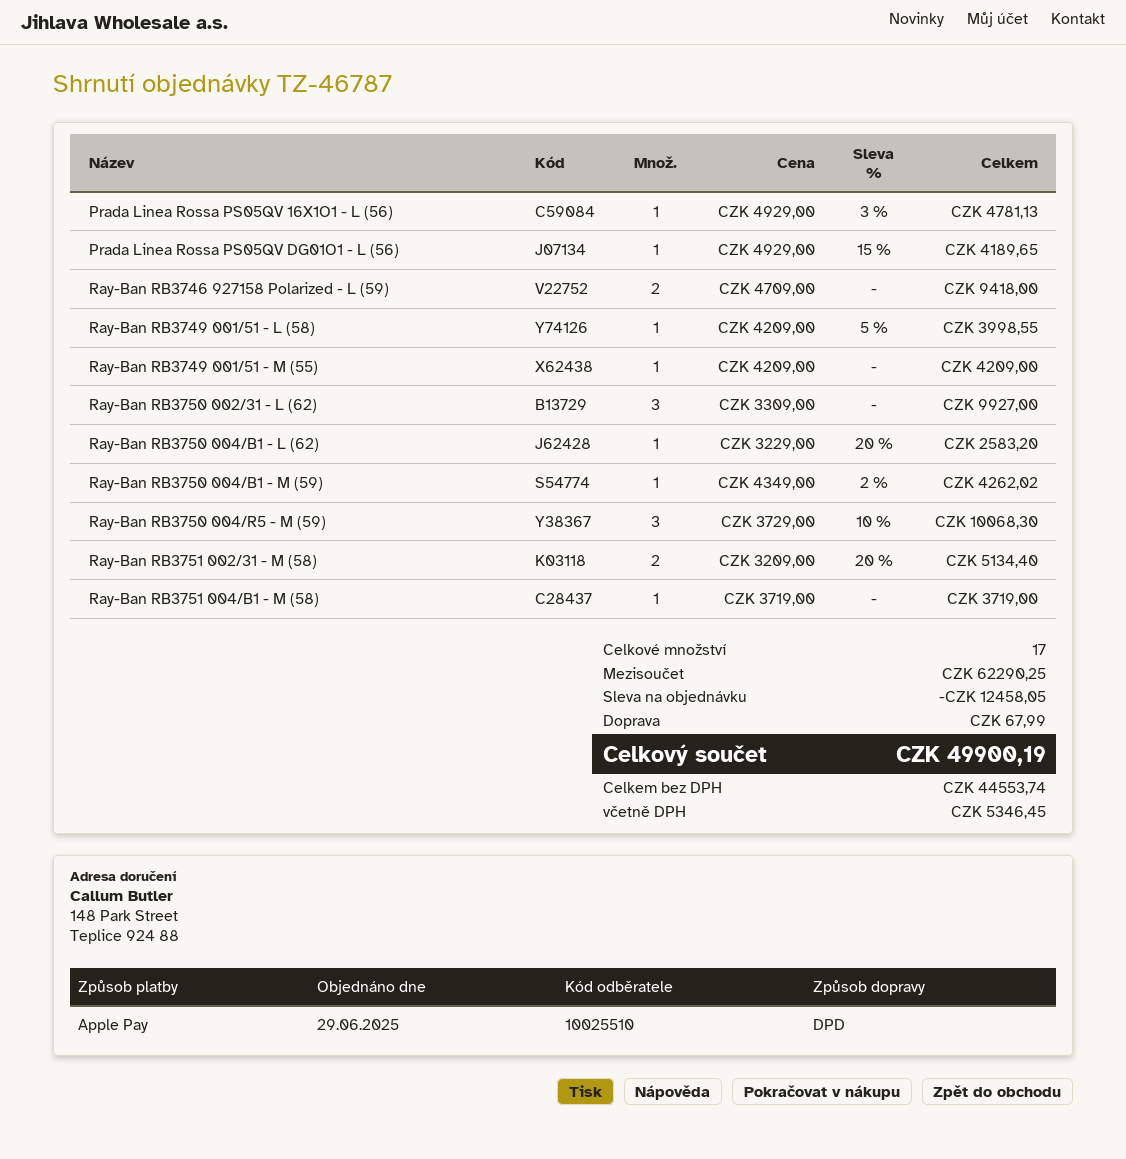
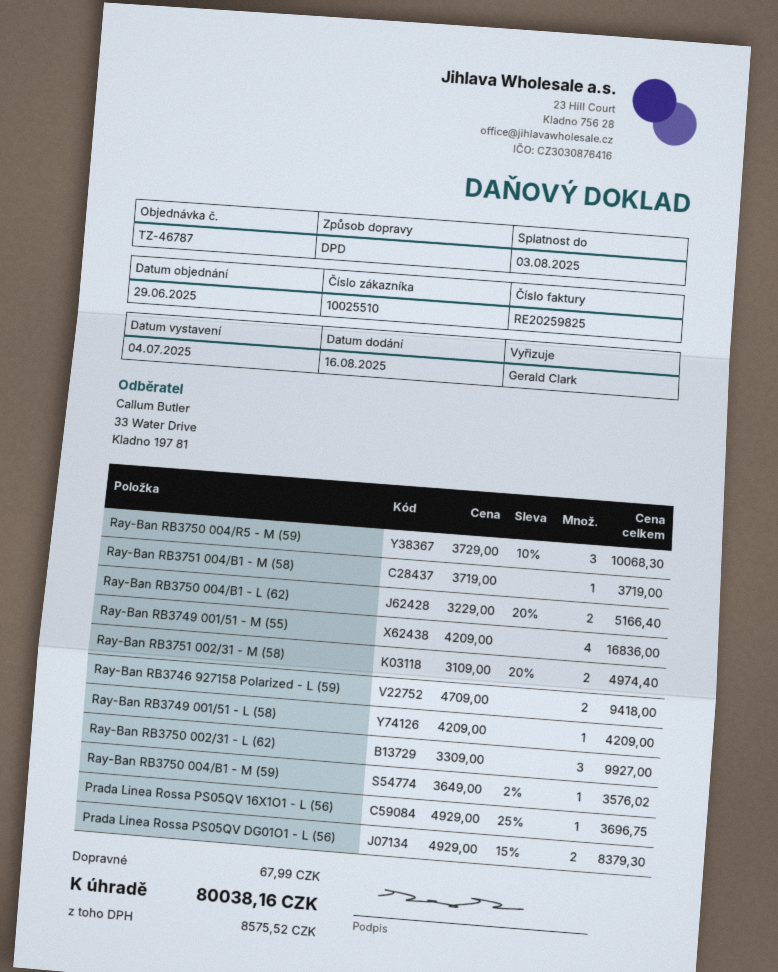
Prada Linea Rossa PS05QV 16X1O1 - L (56): 1 x 4929.00 - 3% = 4781.13 -> 1 x 4929.00 - 25% = 3696.75
Prada Linea Rossa PS05QV DG01O1 - L (56): 1 x 4929.00 - 15% = 4189.65 -> 2 x 4929.00 - 15% = 8379.30
Ray-Ban RB3749 001/51 - L (58): 1 x 4209.00 - 5% = 3998.55 -> 1 x 4209.00 = 4209.00
Ray-Ban RB3749 001/51 - M (55): 1 x 4209.00 = 4209.00 -> 4 x 4209.00 = 16836.00
Ray-Ban RB3750 004/B1 - L (62): 1 x 3229.00 - 20% = 2583.20 -> 2 x 3229.00 - 20% = 5166.40
Ray-Ban RB3750 004/B1 - M (59): 1 x 4349.00 - 2% = 4262.02 -> 1 x 3649.00 - 2% = 3576.02
Ray-Ban RB3751 002/31 - M (58): 2 x 3209.00 - 20% = 5134.40 -> 2 x 3109.00 - 20% = 4974.40
discount: 12458.05 -> none
tax: 5346.45 -> 8575.52
total: 49900.19 -> 80038.16

